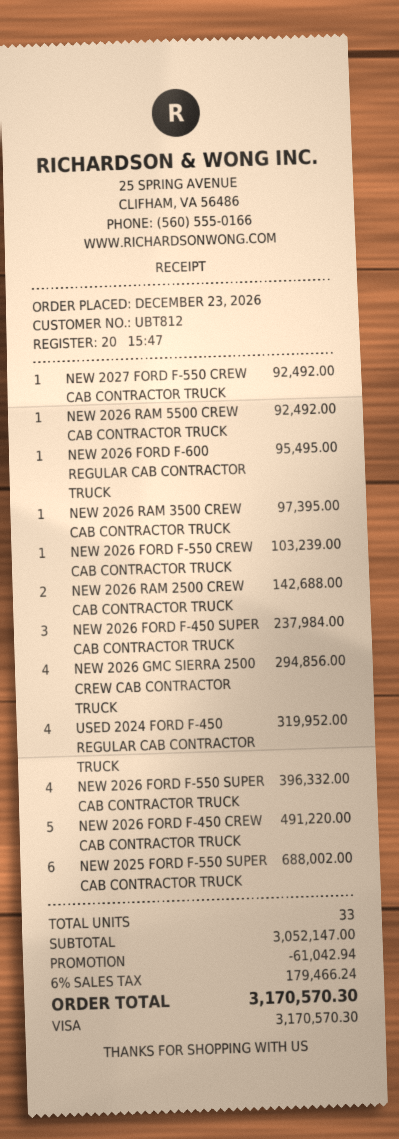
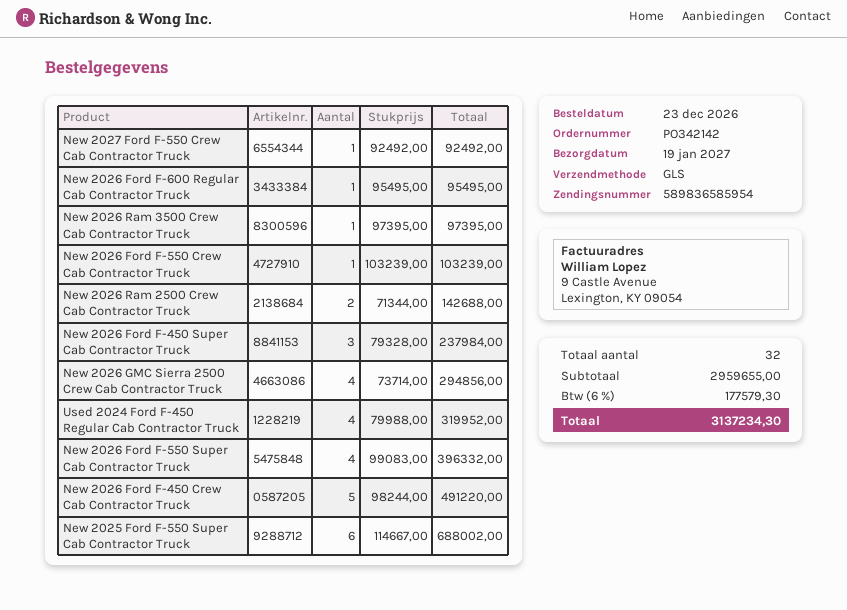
NEW 2026 RAM 5500 CREW CAB CONTRACTOR TRUCK: 1 for 92492.00 -> none
total quantity: 33 -> 32
subtotal: 3052147.00 -> 2959655.00
discount: 61042.94 -> none
tax: 6% = 179466.24 -> 6% = 177579.30
total: 3170570.30 -> 3137234.30

